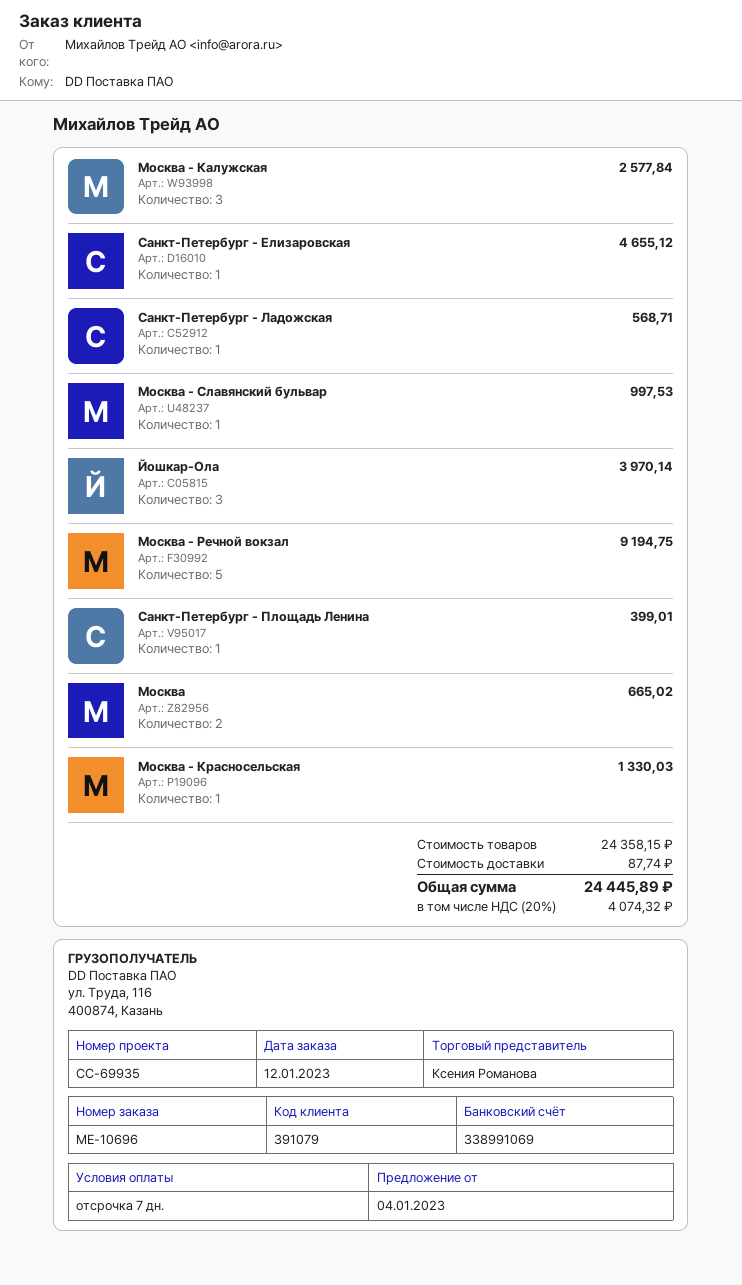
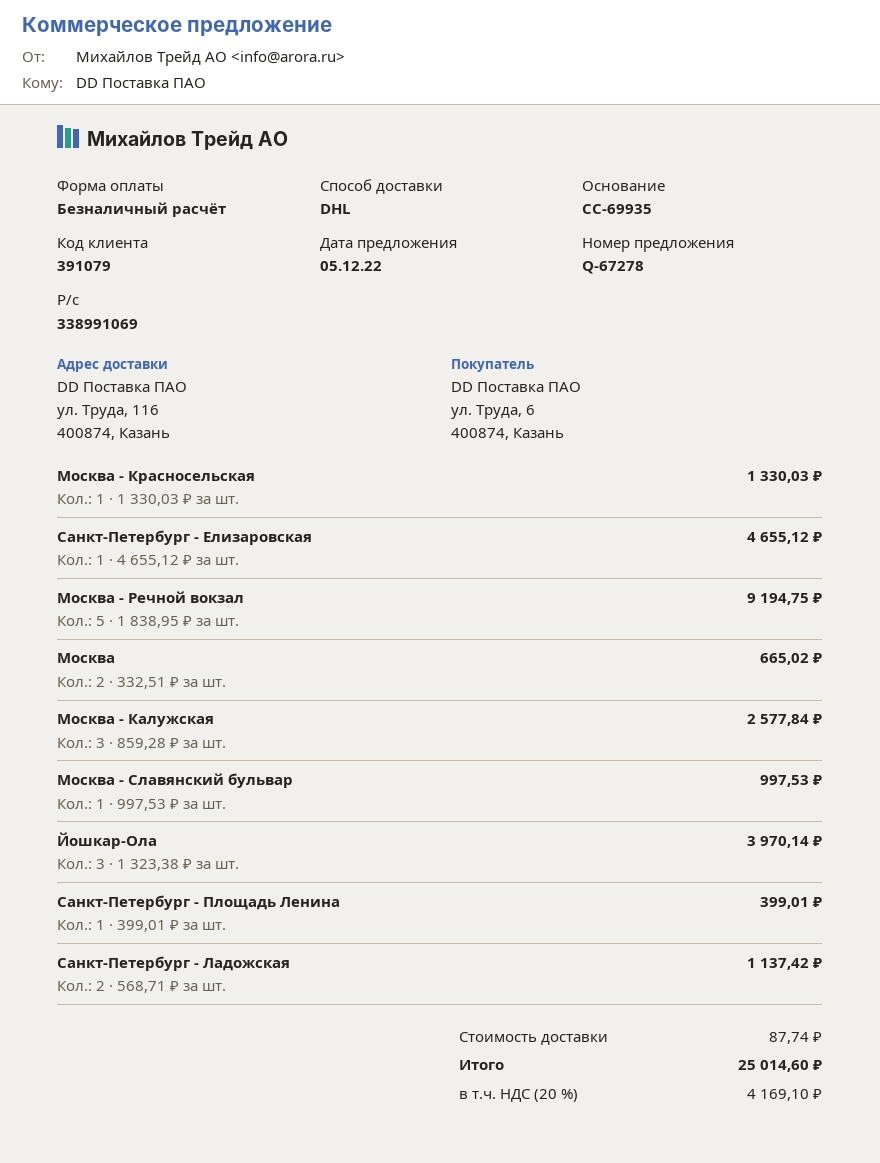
quote date: 2023-01-04 -> 2022-12-05
Санкт-Петербург - Ладожская: 1 for 568.71 -> 2 for 1137.42
tax: 20% = 4074.32 -> 20% = 4169.10
total: 24445.89 -> 25014.60

